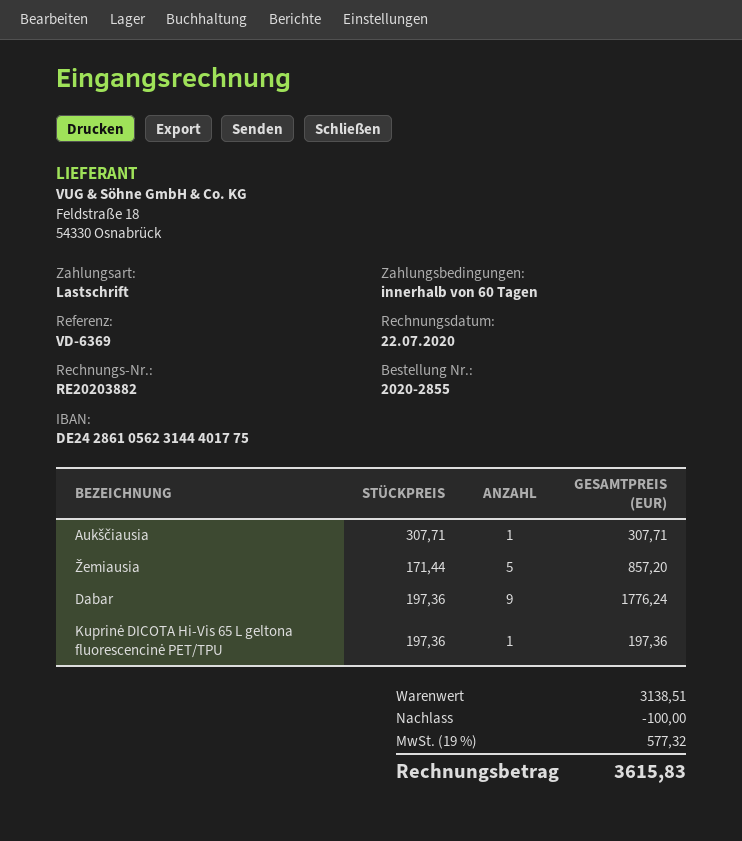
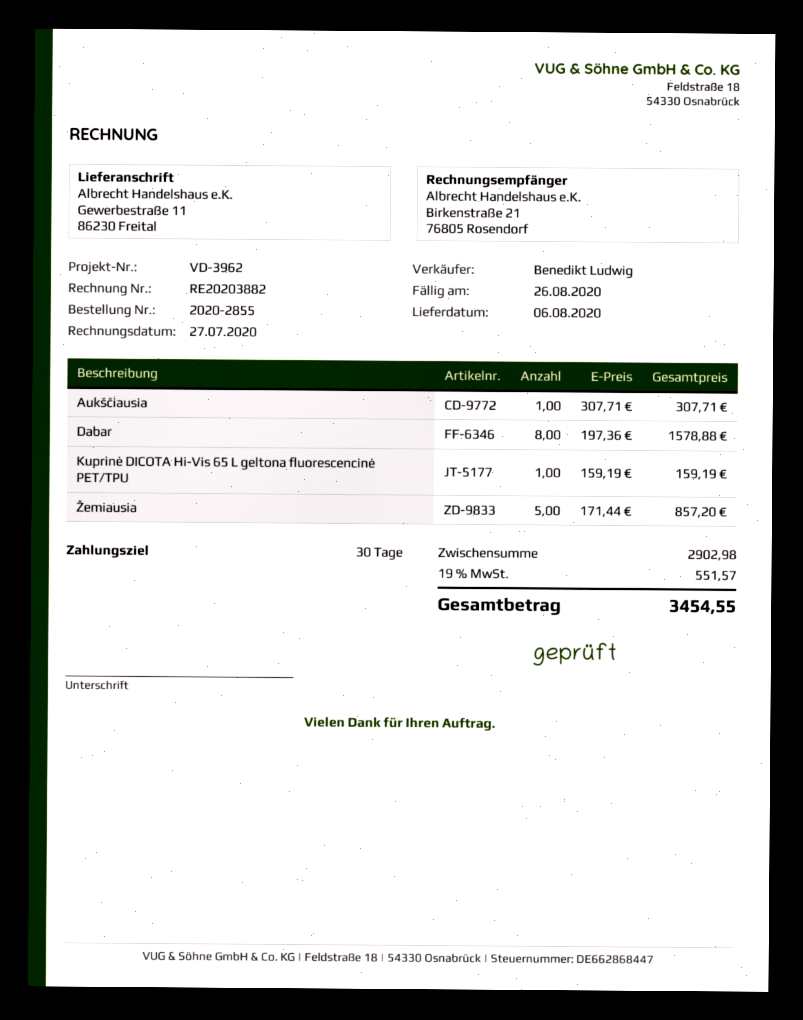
invoice date: 2020-07-22 -> 2020-07-27
payment terms: 60 days -> 30 days
reference: VD-6369 -> VD-3962
Dabar: 9 x 197.36 = 1776.24 -> 8 x 197.36 = 1578.88
Kuprinė DICOTA Hi-Vis 65 L geltona fluorescencinė PET/TPU: 1 x 197.36 = 197.36 -> 1 x 159.19 = 159.19
subtotal: 3138.51 -> 2902.98
discount: 100.00 -> none
tax: 19% = 577.32 -> 19% = 551.57
total: 3615.83 -> 3454.55

